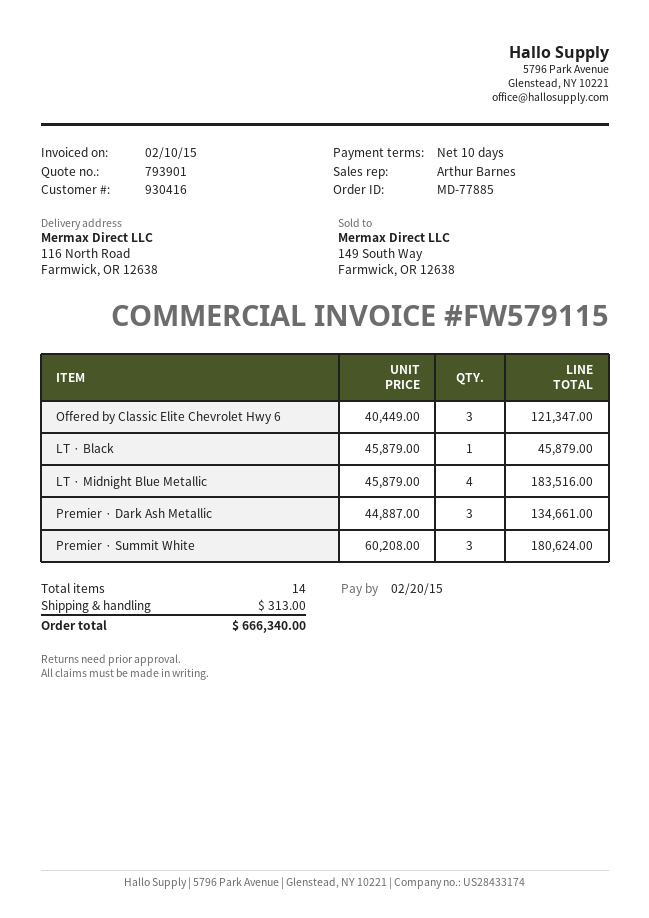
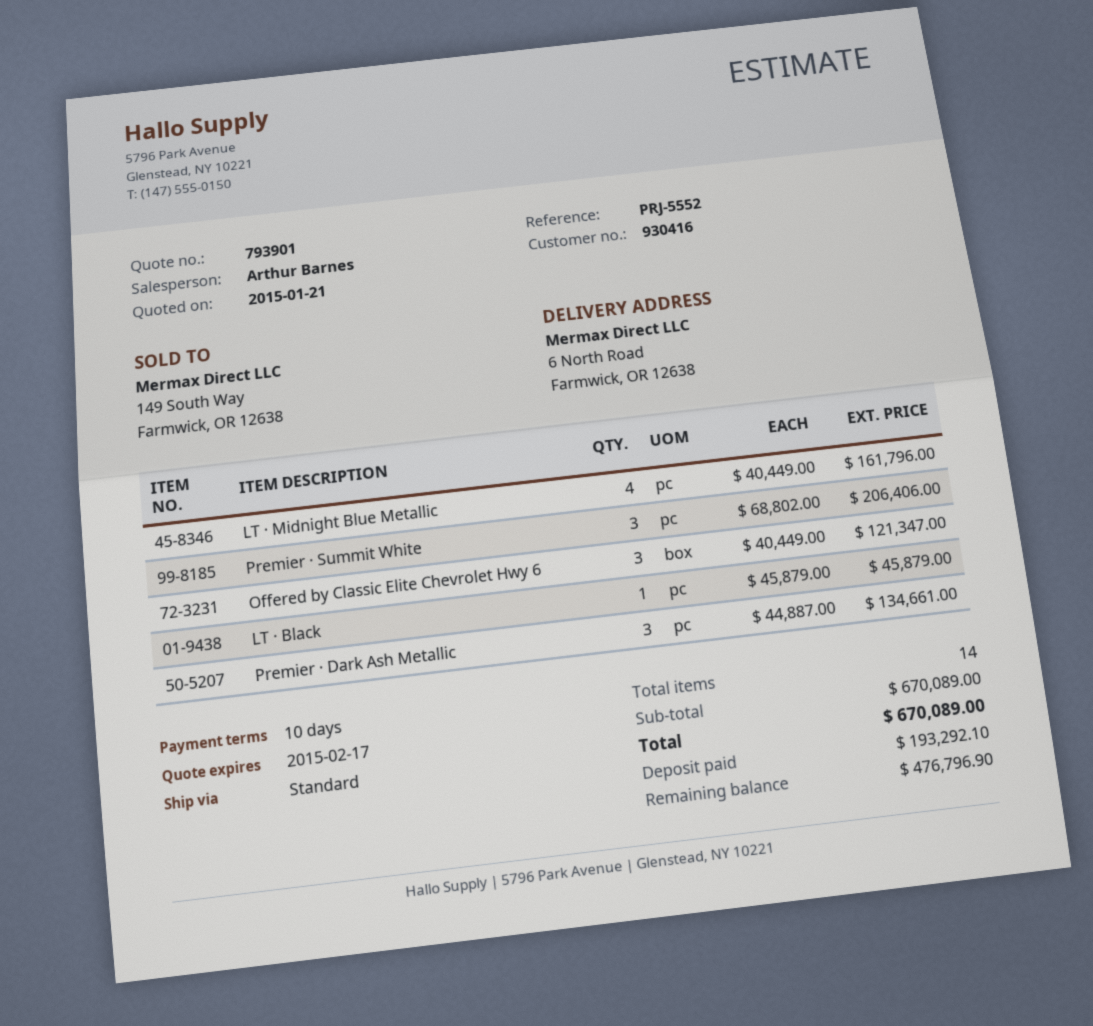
ship to: 116 North Road, Farmwick, OR 12638 -> 6 North Road, Farmwick, OR 12638
LT · Midnight Blue Metallic: 4 x 45879.00 = 183516.00 -> 4 x 40449.00 = 161796.00
Premier · Summit White: 3 x 60208.00 = 180624.00 -> 3 x 68802.00 = 206406.00
shipping: 313.00 -> none
total: 666340.00 -> 670089.00

